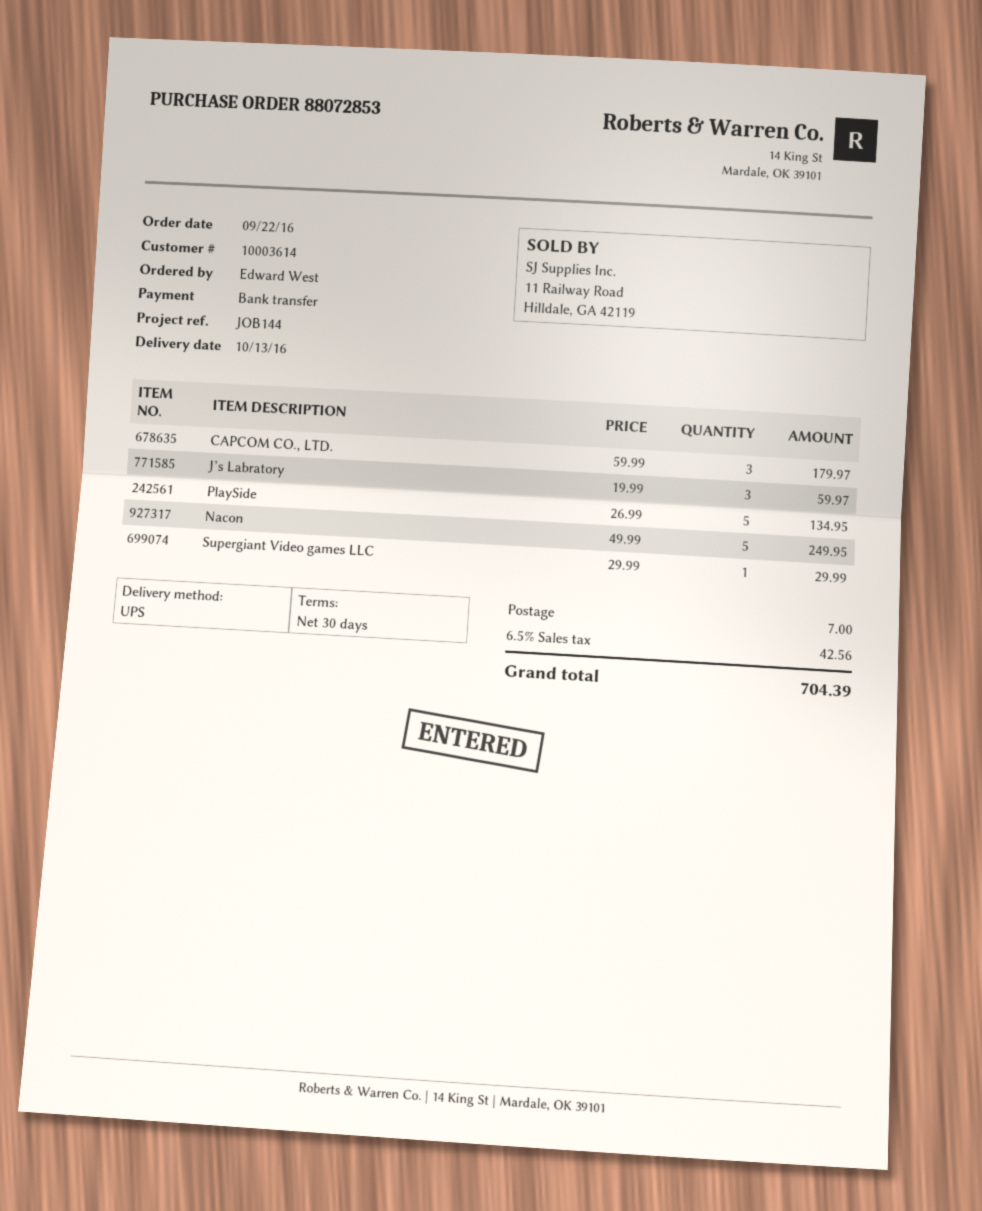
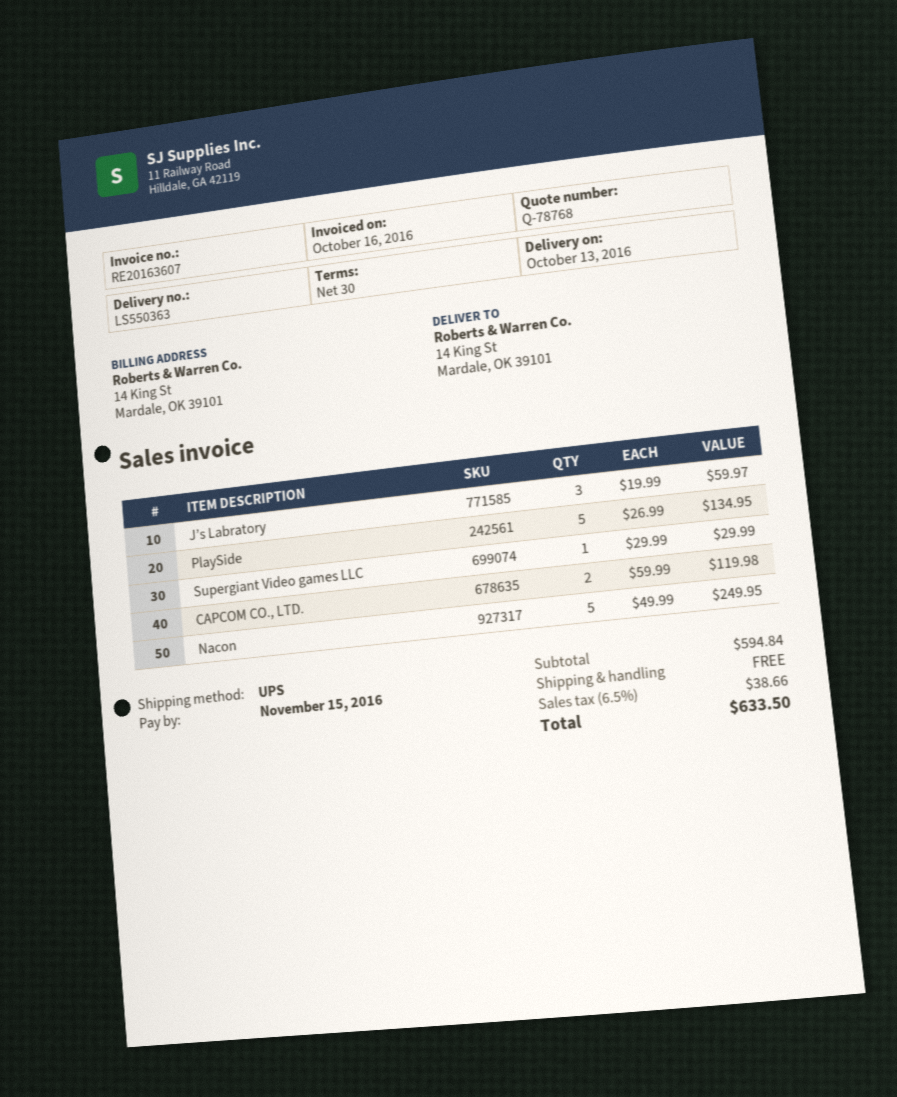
CAPCOM CO., LTD.: 3 x 59.99 = 179.97 -> 2 x 59.99 = 119.98
shipping: 7.00 -> 0.00
tax: 6.5% = 42.56 -> 6.5% = 38.66
total: 704.39 -> 633.50

